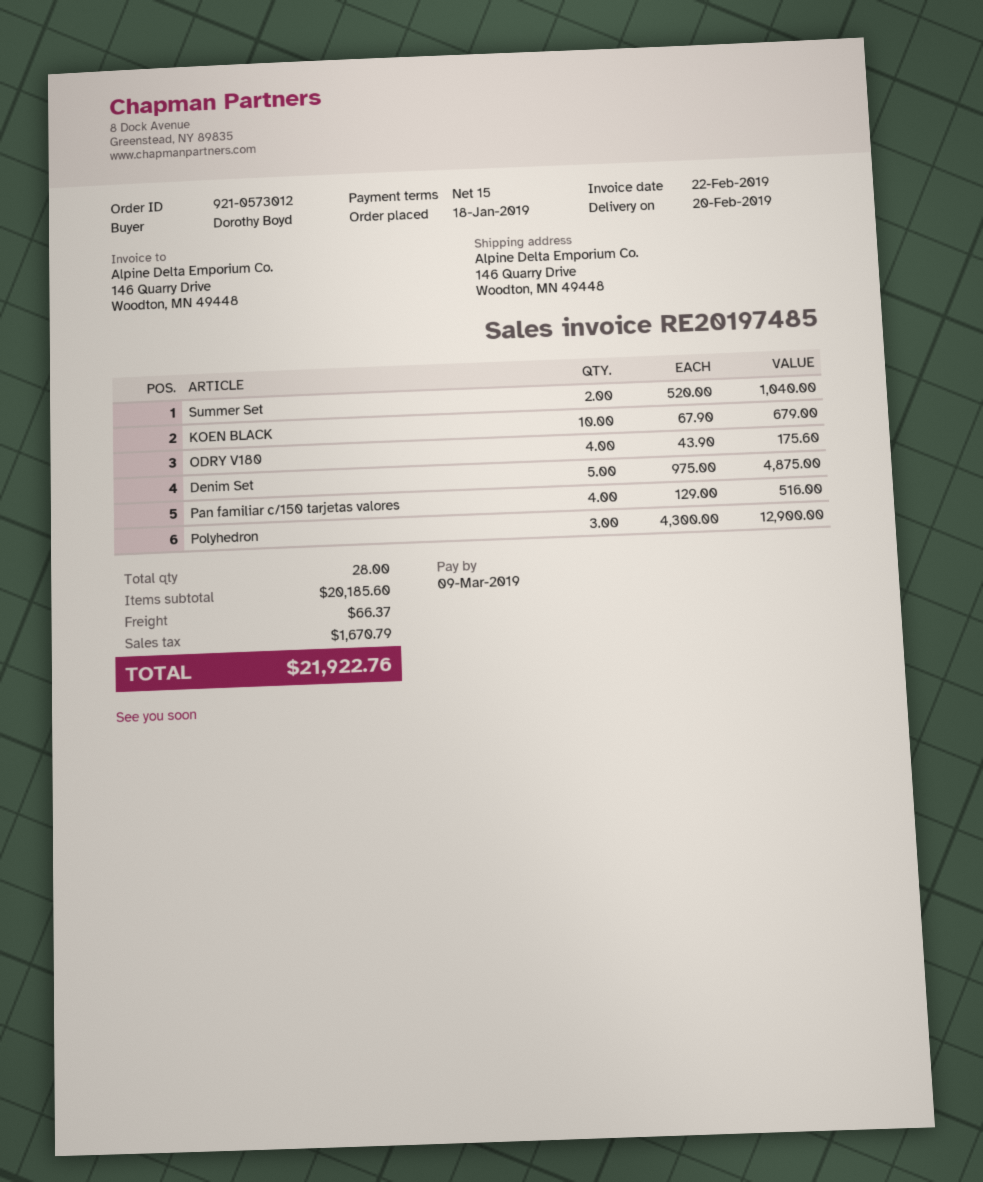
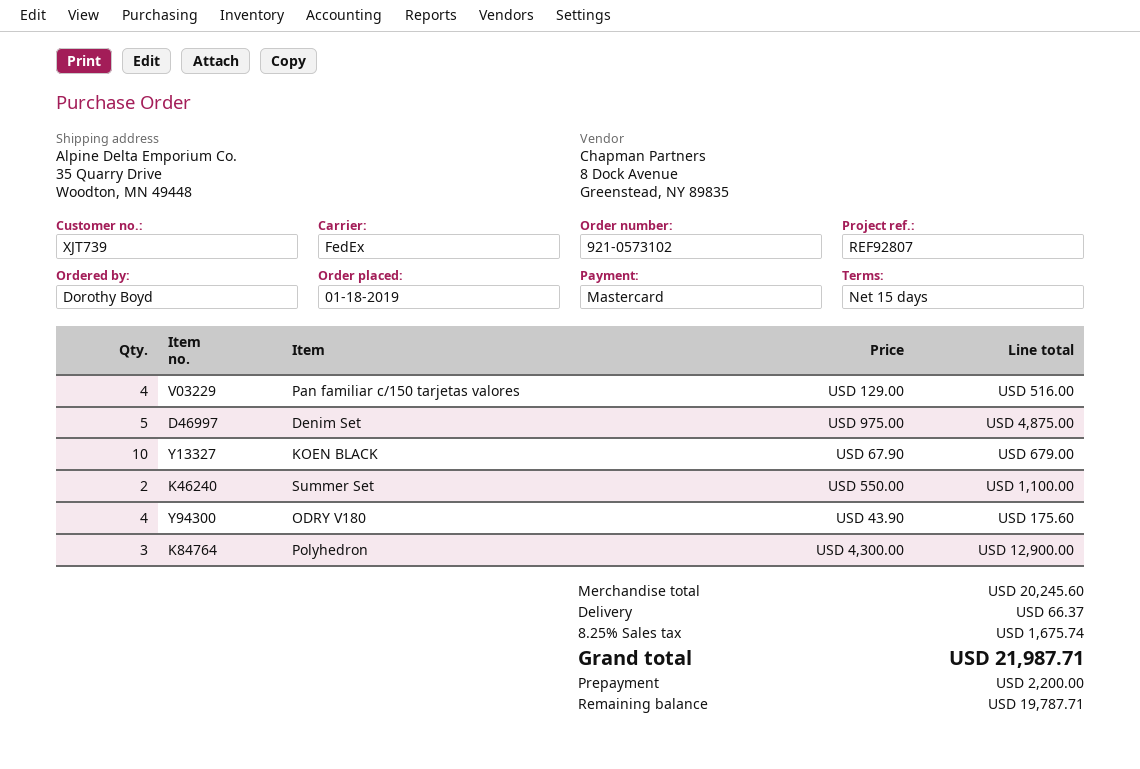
order number: 921-0573012 -> 921-0573102
ship to: 146 Quarry Drive, Woodton, MN 49448 -> 35 Quarry Drive, Woodton, MN 49448
Summer Set: 2 x 520.00 = 1040.00 -> 2 x 550.00 = 1100.00
subtotal: 20185.60 -> 20245.60
tax: 1670.79 -> 1675.74
total: 21922.76 -> 21987.71

